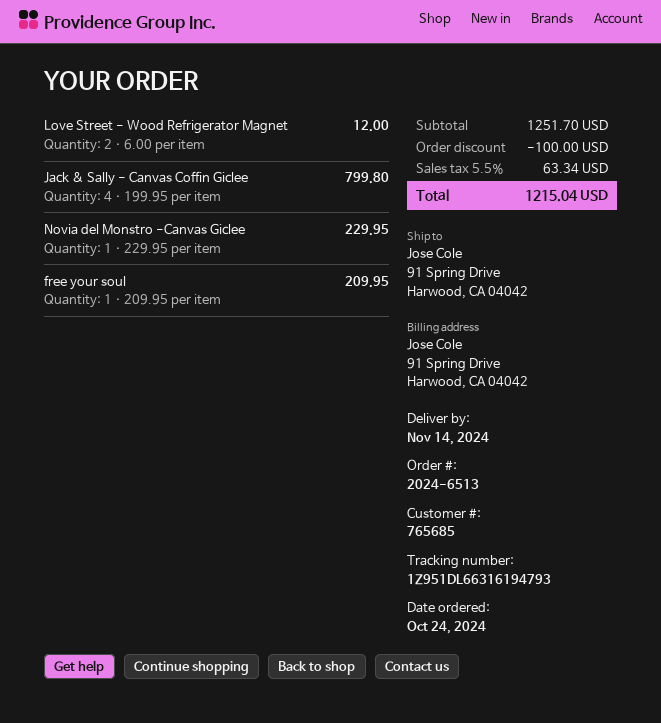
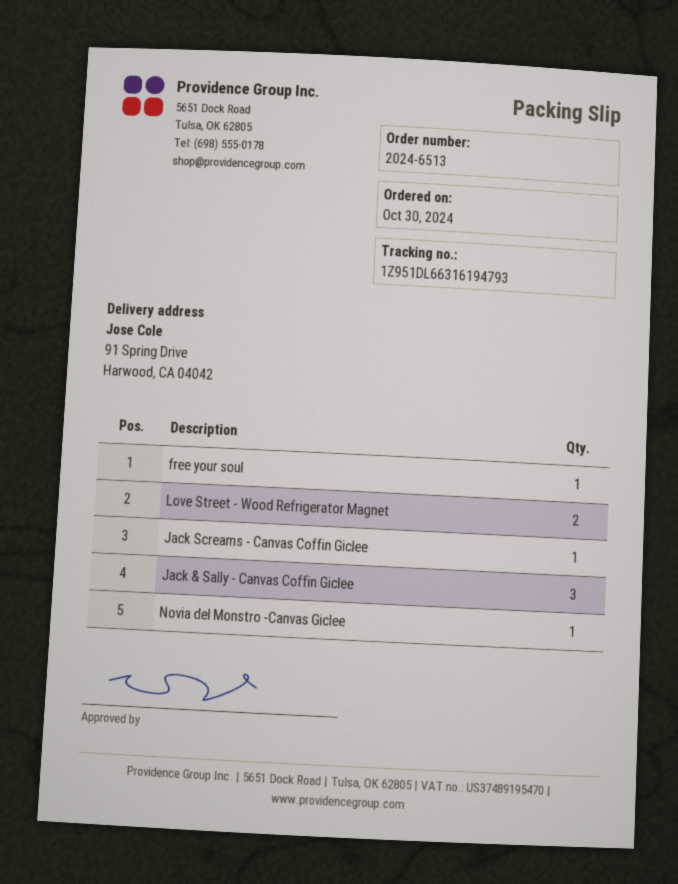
order date: 2024-10-24 -> 2024-10-30
Jack & Sally - Canvas Coffin Giclee: 4 -> 3
Jack Screams - Canvas Coffin Giclee: none -> 1

